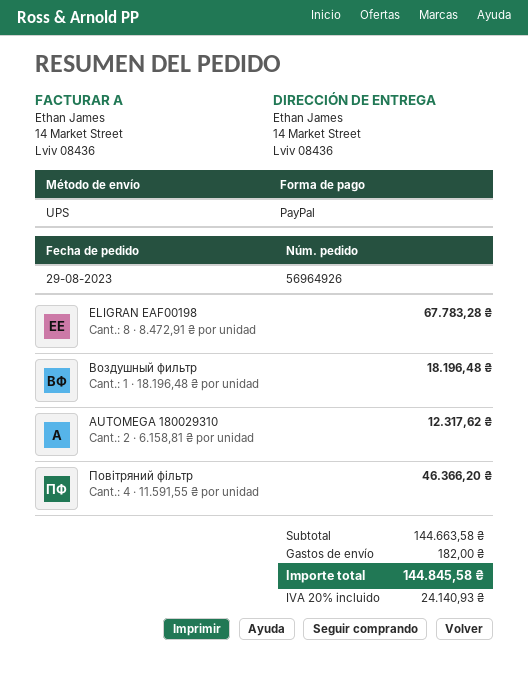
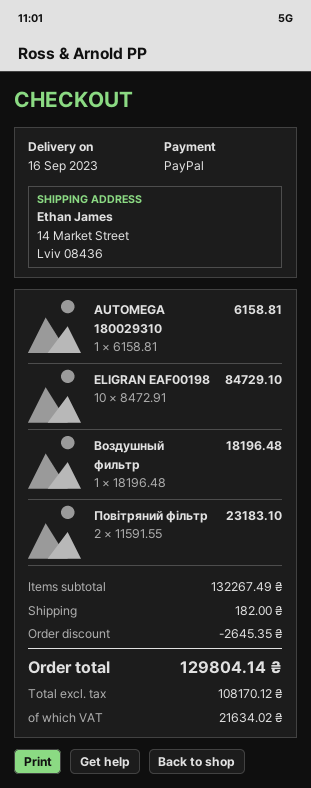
ELIGRAN EAF00198: 8 x 8472.91 = 67783.28 -> 10 x 8472.91 = 84729.10
AUTOMEGA 180029310: 2 x 6158.81 = 12317.62 -> 1 x 6158.81 = 6158.81
Повітряний фільтр: 4 x 11591.55 = 46366.20 -> 2 x 11591.55 = 23183.10
subtotal: 144663.58 -> 132267.49
discount: none -> 2645.35
tax: 24140.93 -> 21634.02
total: 144845.58 -> 129804.14

